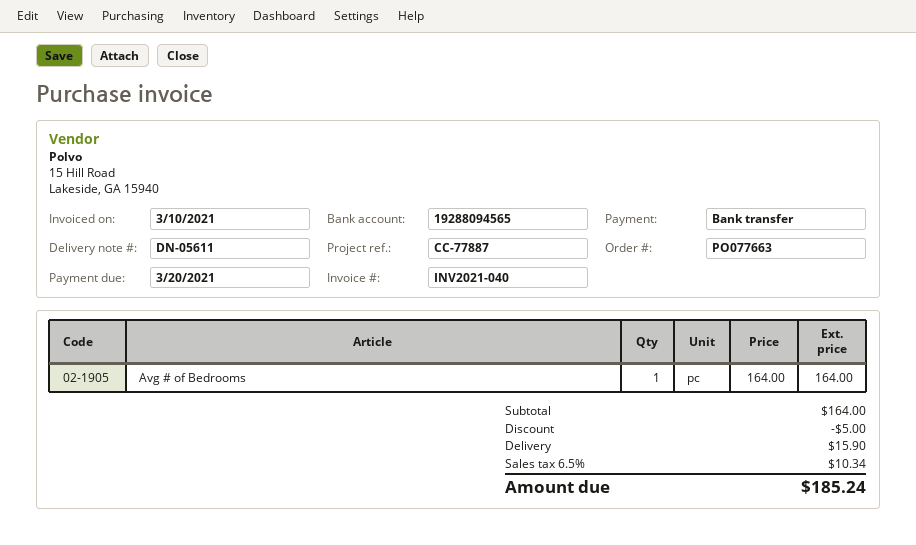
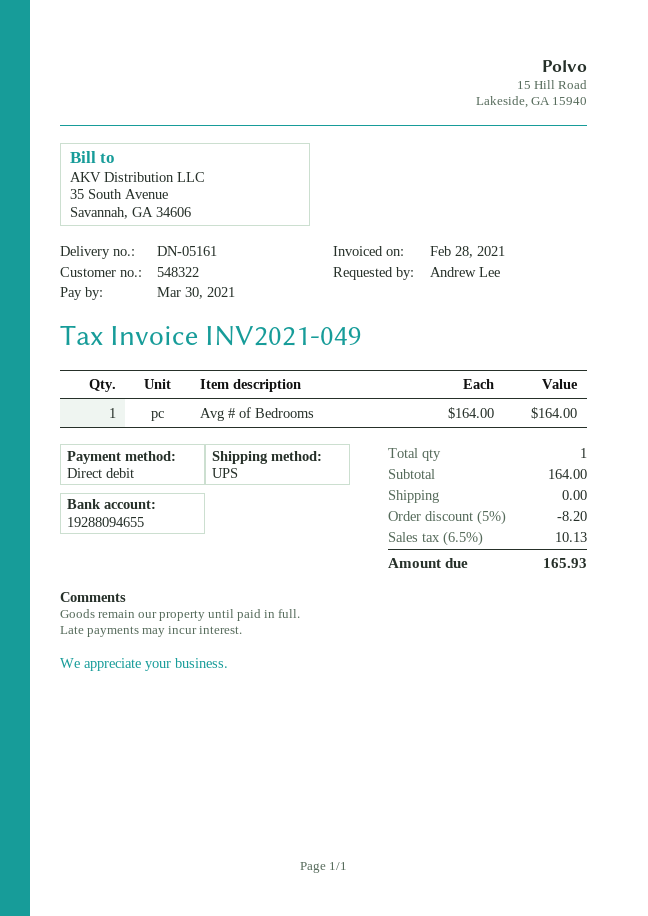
delivery note number: DN-05611 -> DN-05161
invoice number: INV2021-040 -> INV2021-049
invoice date: 2021-03-10 -> 2021-02-28
due date: 2021-03-20 -> 2021-03-30
payment method: bank transfer -> direct debit
bank account: 19288094565 -> 19288094655
discount: 5.00 -> 8.20
shipping: 15.90 -> 0.00
tax: 6.5% = 10.34 -> 6.5% = 10.13
total: 185.24 -> 165.93

